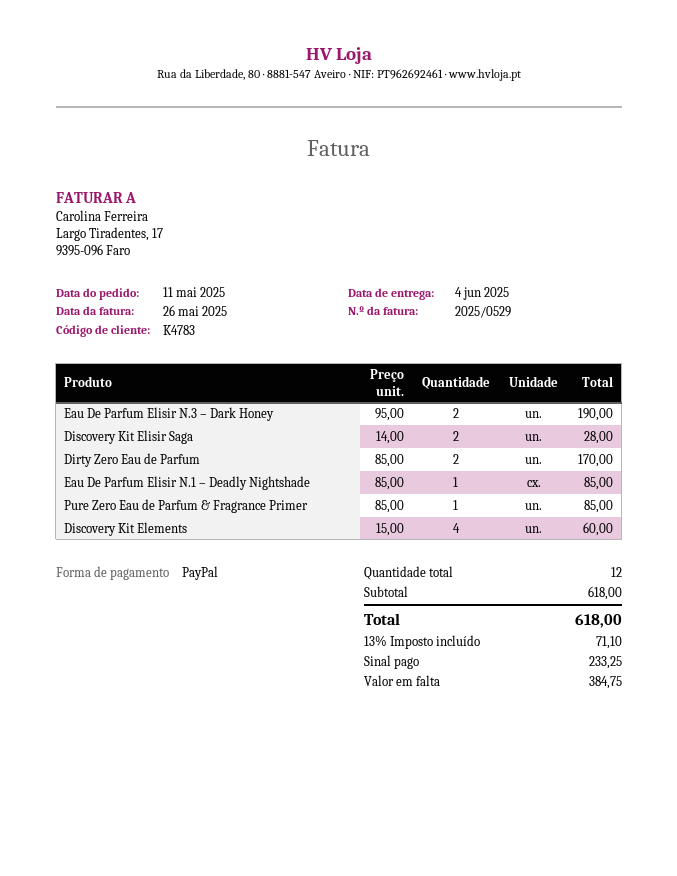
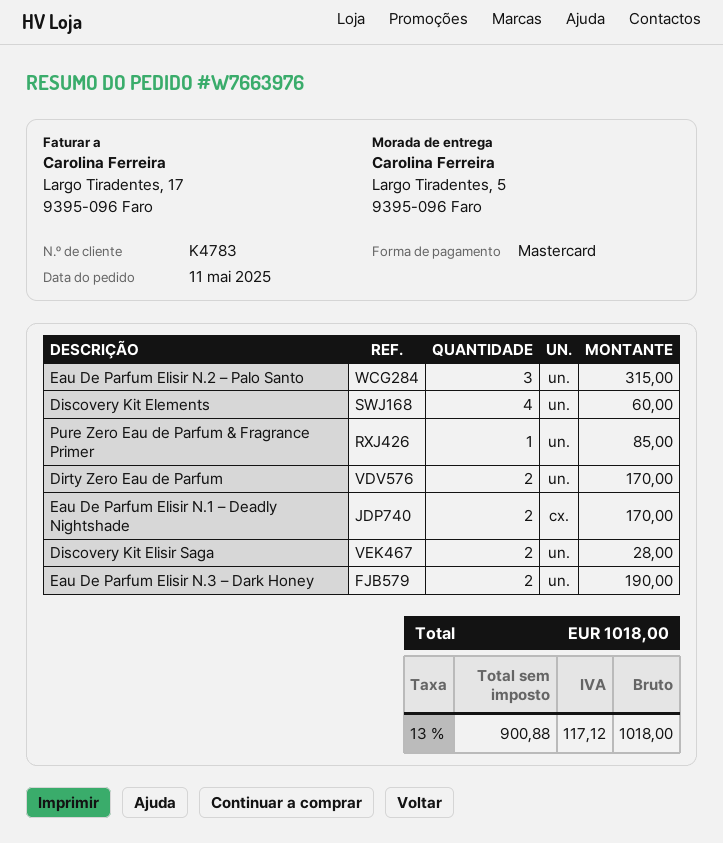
payment method: PayPal -> Mastercard
Eau De Parfum Elisir N.1 – Deadly Nightshade: 1 for 85.00 -> 2 for 170.00
Eau De Parfum Elisir N.2 – Palo Santo: none -> 3 for 315.00
tax: 13% = 71.10 -> 13% = 117.12
total: 618.00 -> 1018.00

